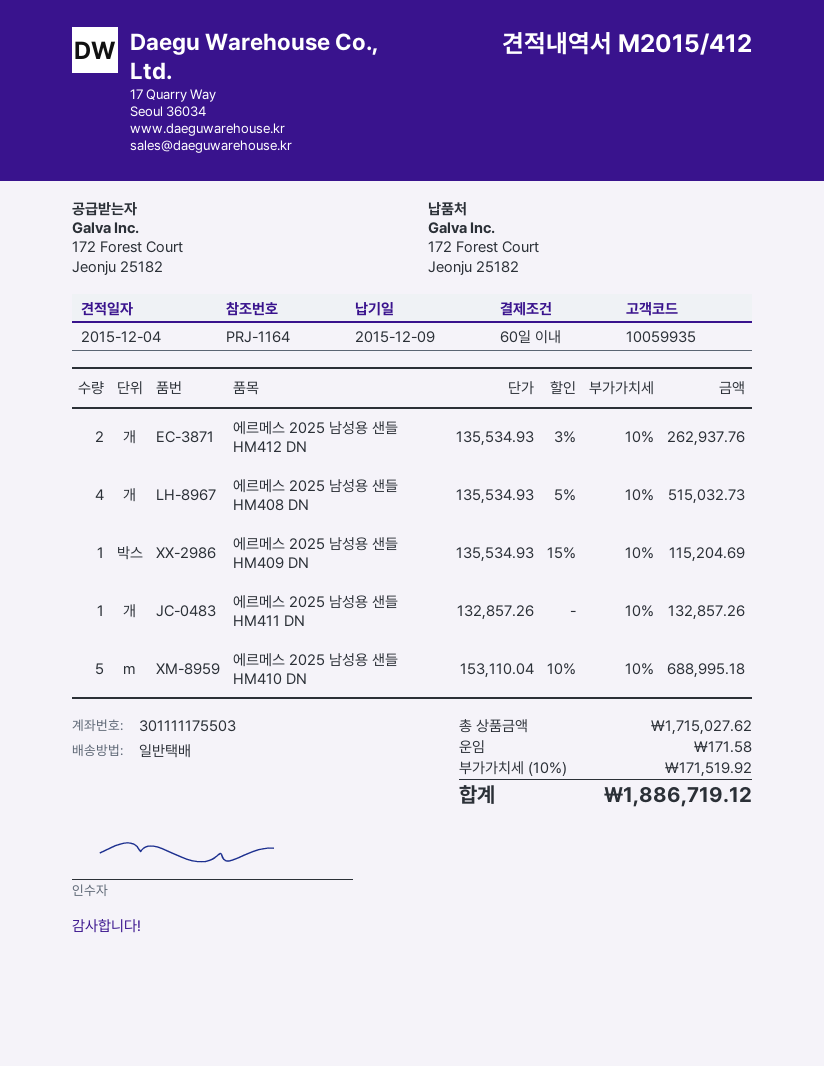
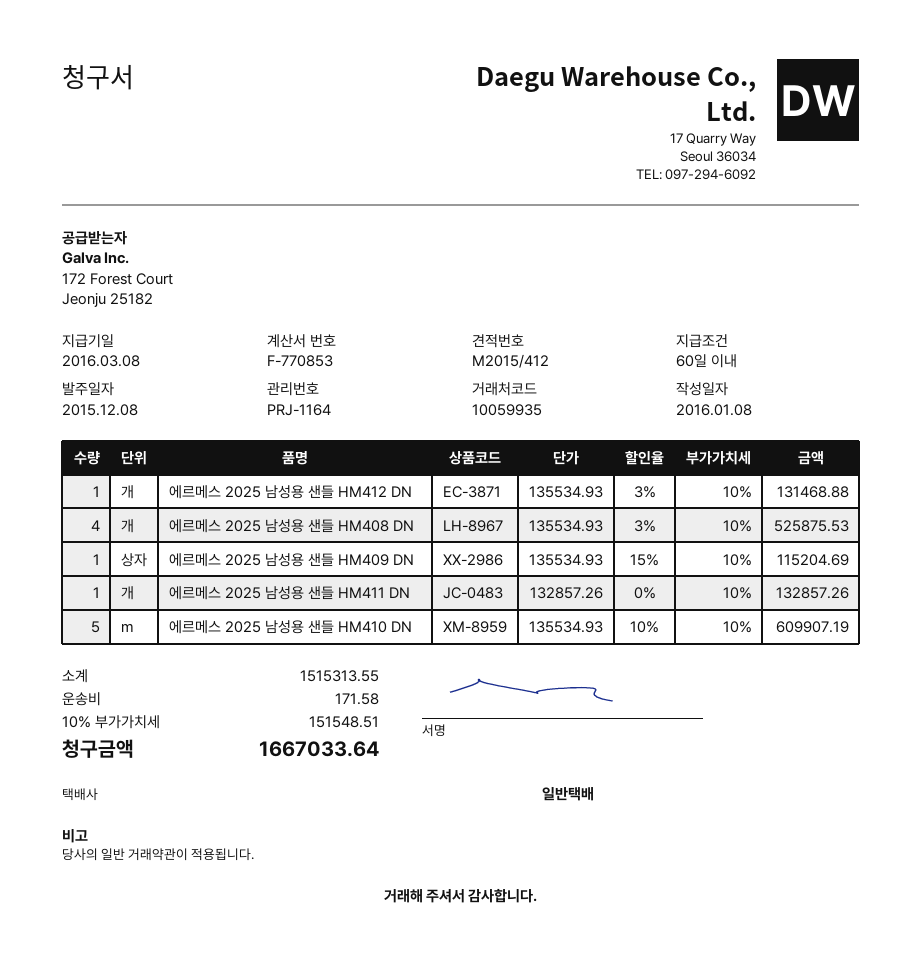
에르메스 2025 남성용 샌들 HM412 DN: 2 x 135534.93 - 3% = 262937.76 -> 1 x 135534.93 - 3% = 131468.88
에르메스 2025 남성용 샌들 HM408 DN: 4 x 135534.93 - 5% = 515032.73 -> 4 x 135534.93 - 3% = 525875.53
에르메스 2025 남성용 샌들 HM410 DN: 5 x 153110.04 - 10% = 688995.18 -> 5 x 135534.93 - 10% = 609907.19
subtotal: 1715027.62 -> 1515313.55
tax: 10% = 171519.92 -> 10% = 151548.51
total: 1886719.12 -> 1667033.64

